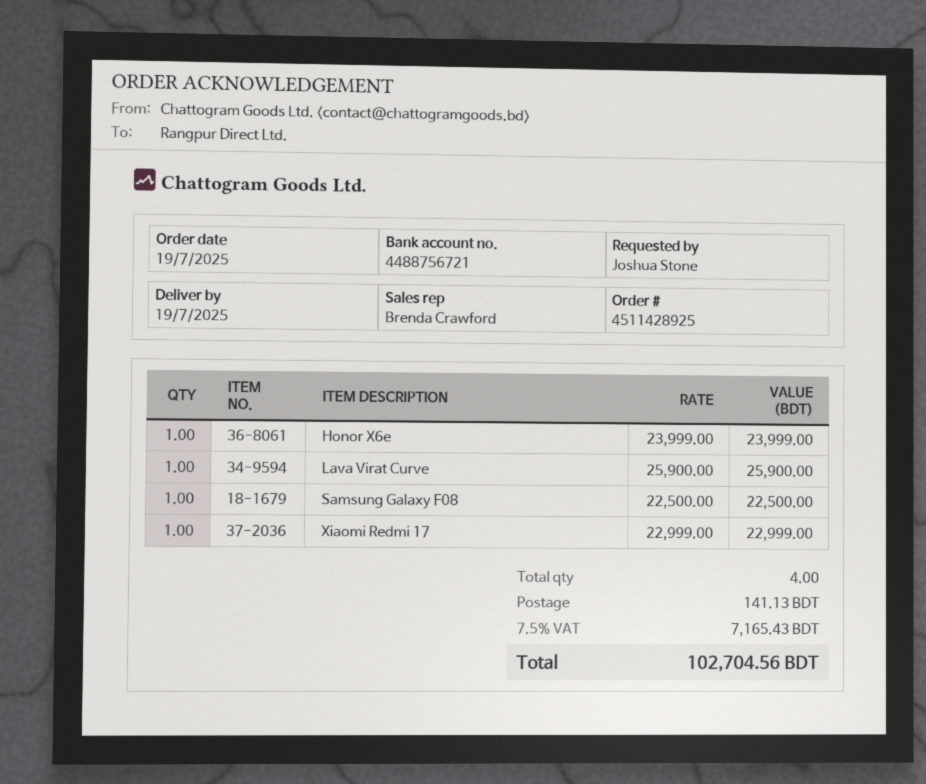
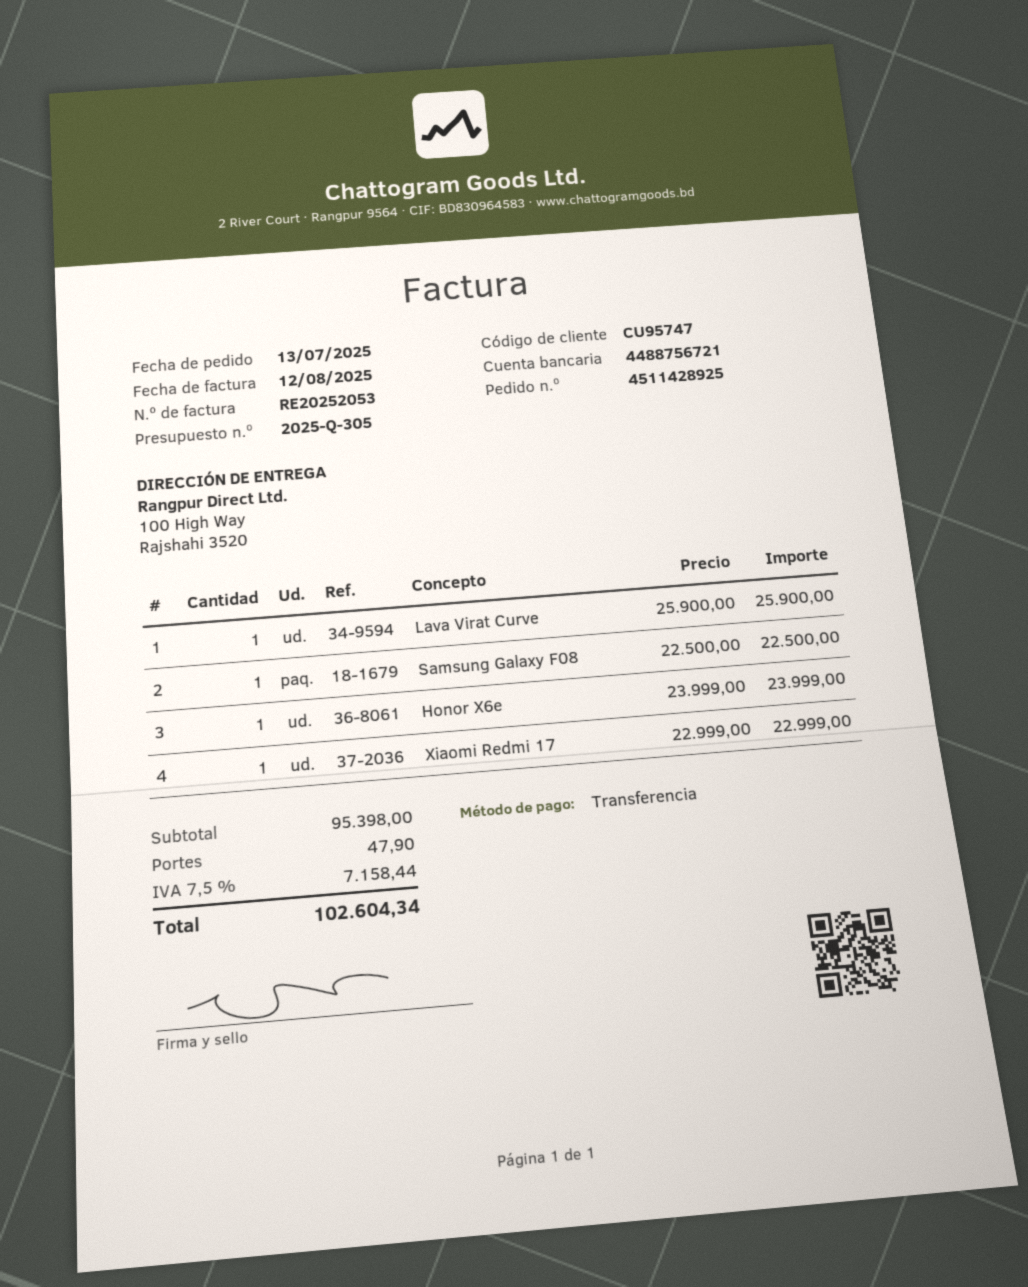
order date: 2025-07-19 -> 2025-07-13
shipping: 141.13 -> 47.90
tax: 7.5% = 7165.43 -> 7.5% = 7158.44
total: 102704.56 -> 102604.34

